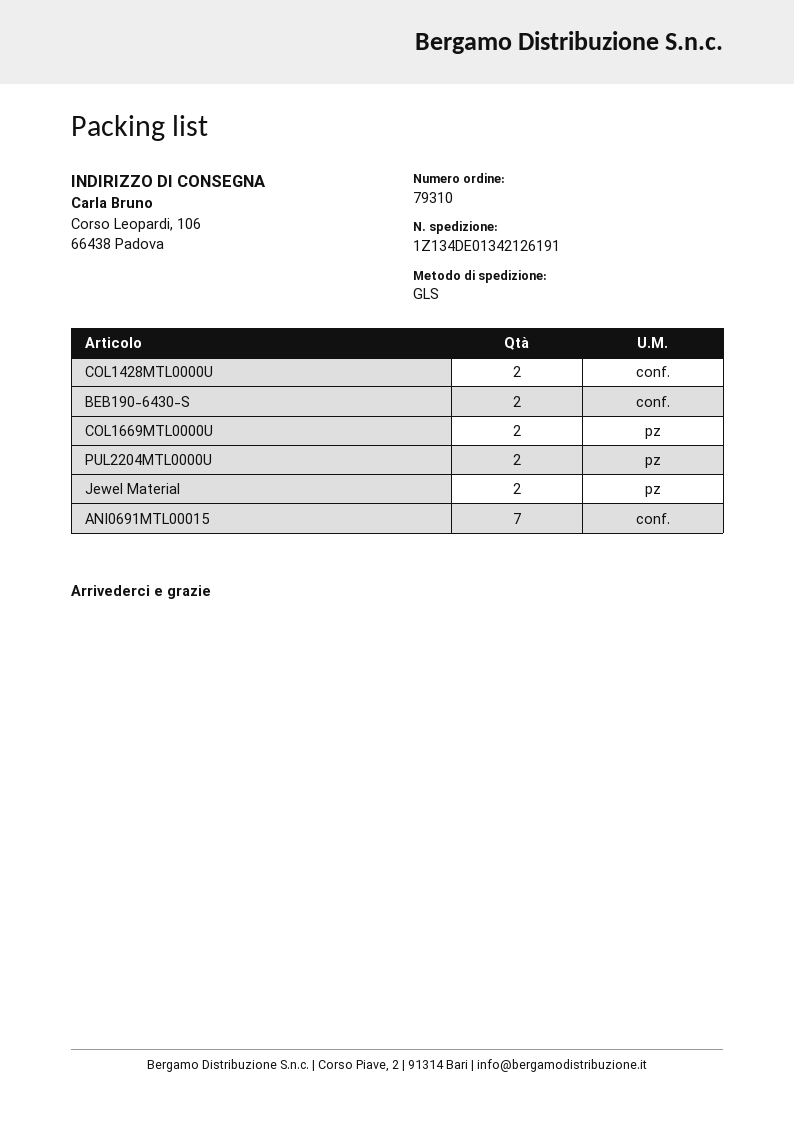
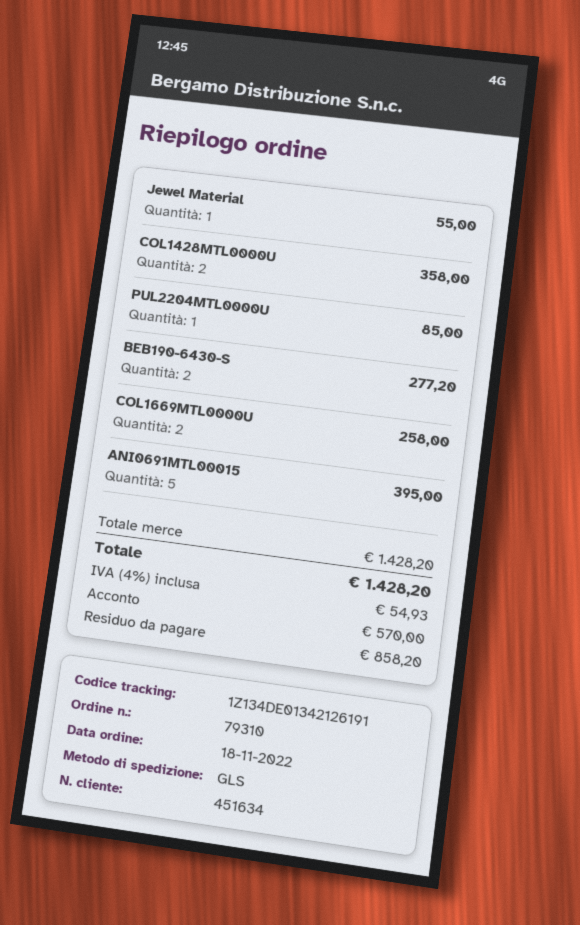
PUL2204MTL0000U: 2 -> 1
Jewel Material: 2 -> 1
ANI0691MTL00015: 7 -> 5

